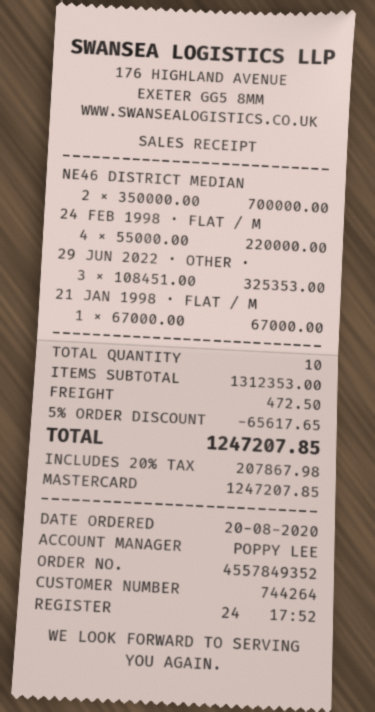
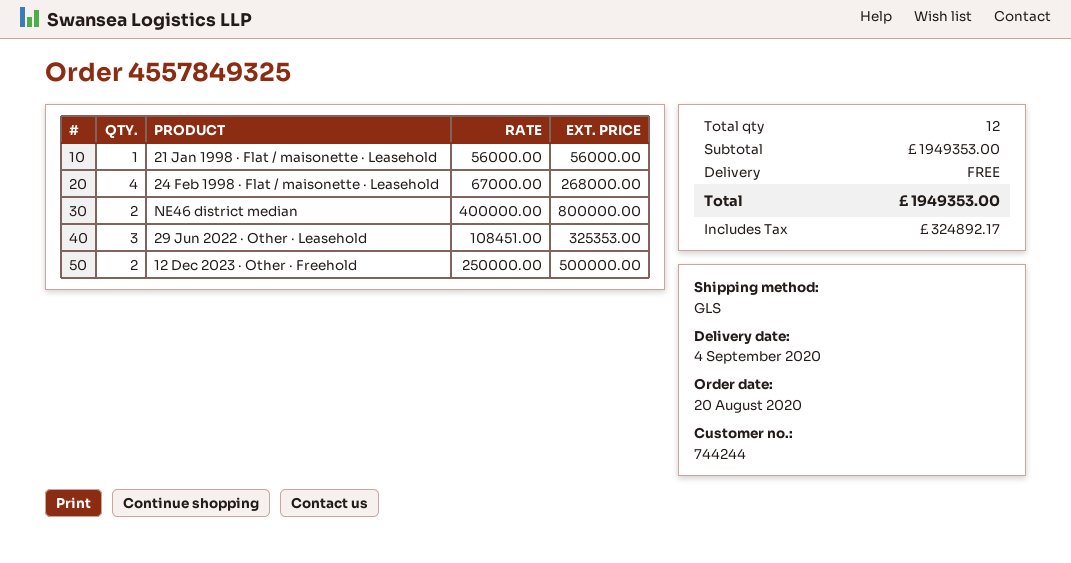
order number: 4557849352 -> 4557849325
customer number: 744264 -> 744244
NE46 DISTRICT MEDIAN: 2 x 350000.00 = 700000.00 -> 2 x 400000.00 = 800000.00
24 FEB 1998 · FLAT / M: 4 x 55000.00 = 220000.00 -> 4 x 67000.00 = 268000.00
21 JAN 1998 · FLAT / M: 1 x 67000.00 = 67000.00 -> 1 x 56000.00 = 56000.00
12 Dec 2023 · Other · Freehold: none -> 2 x 250000.00 = 500000.00
total quantity: 10 -> 12
subtotal: 1312353.00 -> 1949353.00
discount: 5% = 65617.65 -> none
shipping: 472.50 -> 0.00
tax: 207867.98 -> 324892.17
total: 1247207.85 -> 1949353.00

